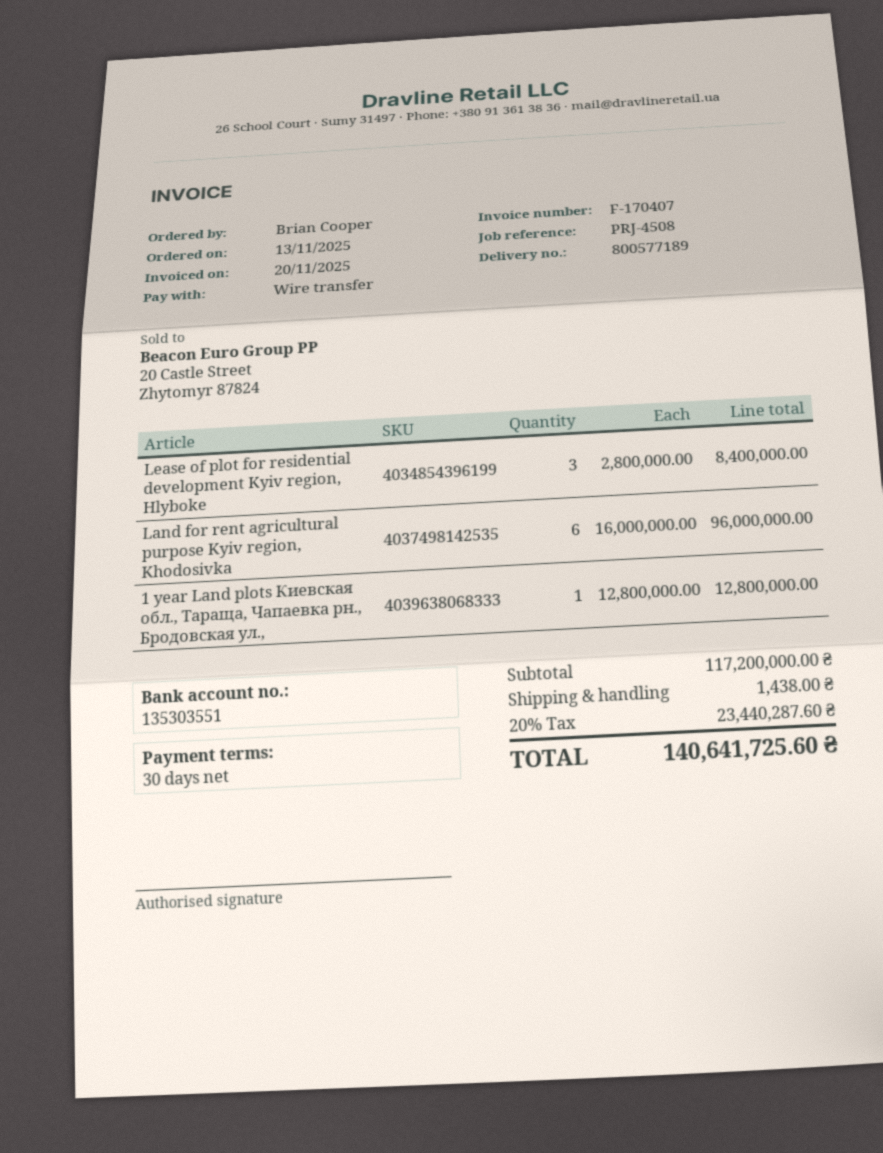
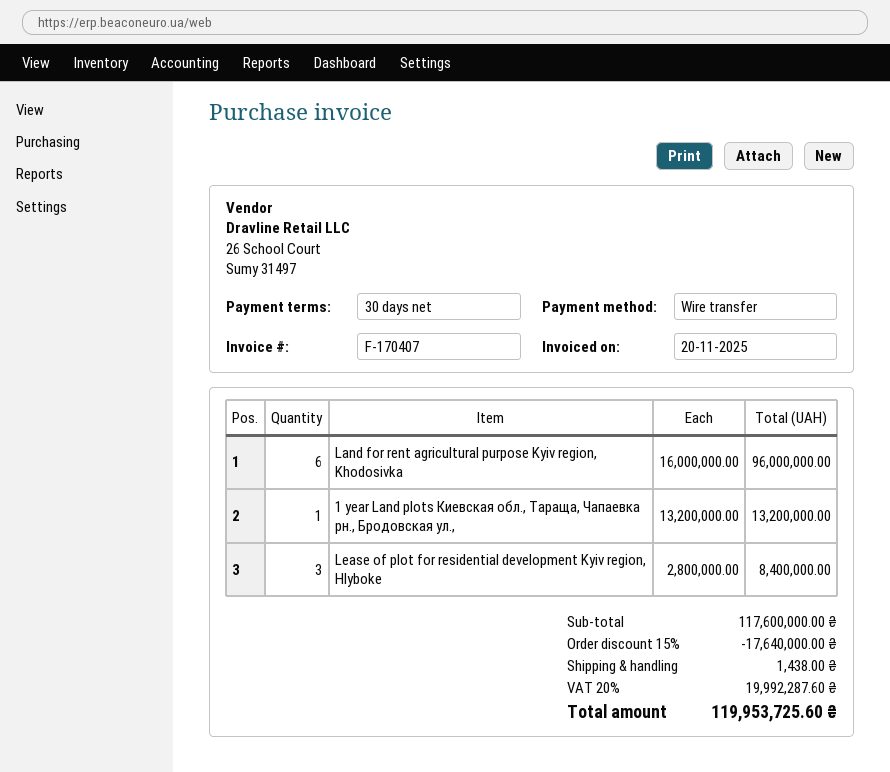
1 year Land plots Киевская обл., Тараща, Чапаевка рн., Бродовская ул.,: 1 x 12800000.00 = 12800000.00 -> 1 x 13200000.00 = 13200000.00
subtotal: 117200000.00 -> 117600000.00
discount: none -> 15% = 17640000.00
tax: 20% = 23440287.60 -> 20% = 19992287.60
total: 140641725.60 -> 119953725.60

